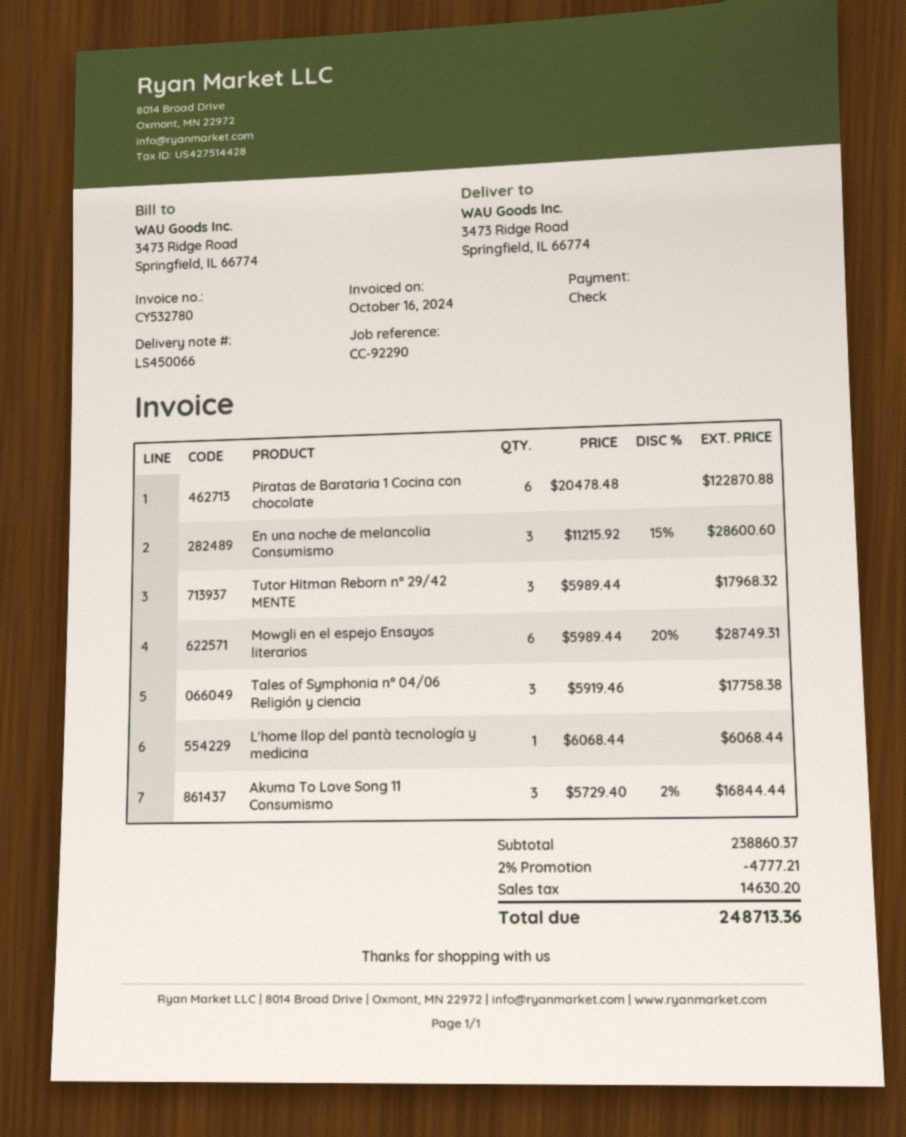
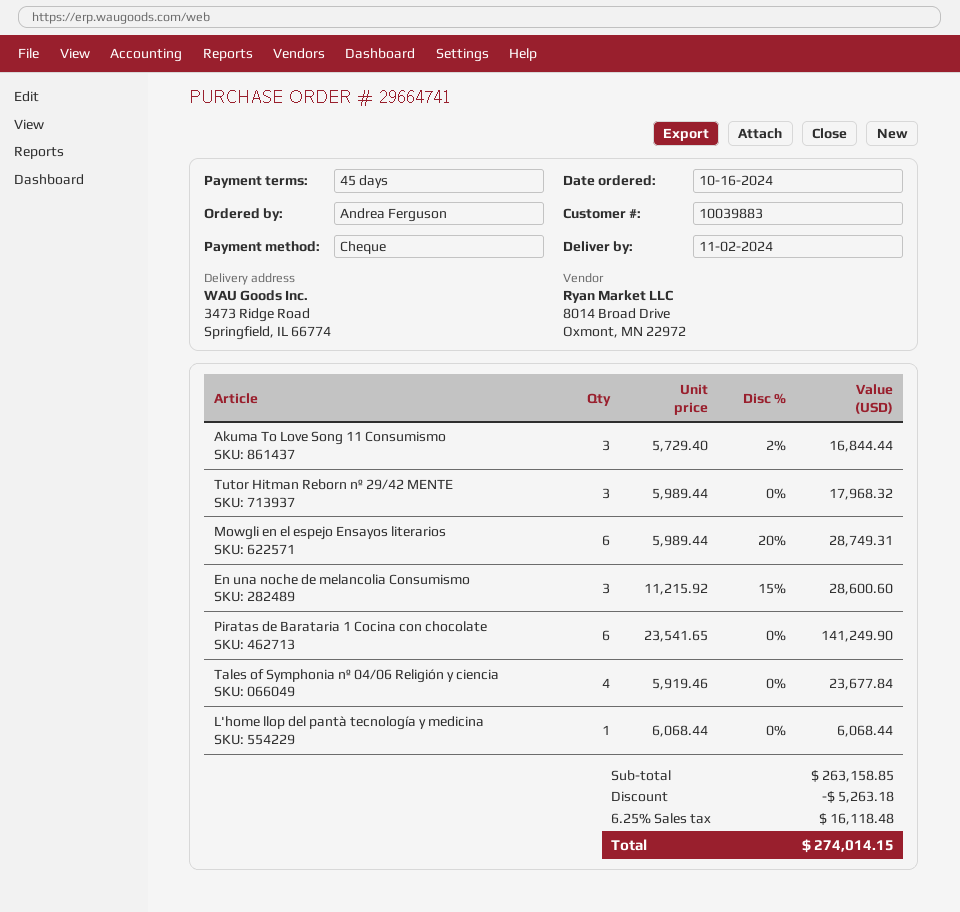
Piratas de Barataria 1 Cocina con chocolate: 6 x 20478.48 = 122870.88 -> 6 x 23541.65 = 141249.90
Tales of Symphonia nº 04/06 Religión y ciencia: 3 x 5919.46 = 17758.38 -> 4 x 5919.46 = 23677.84
subtotal: 238860.37 -> 263158.85
discount: 4777.21 -> 5263.18
tax: 14630.20 -> 16118.48
total: 248713.36 -> 274014.15

